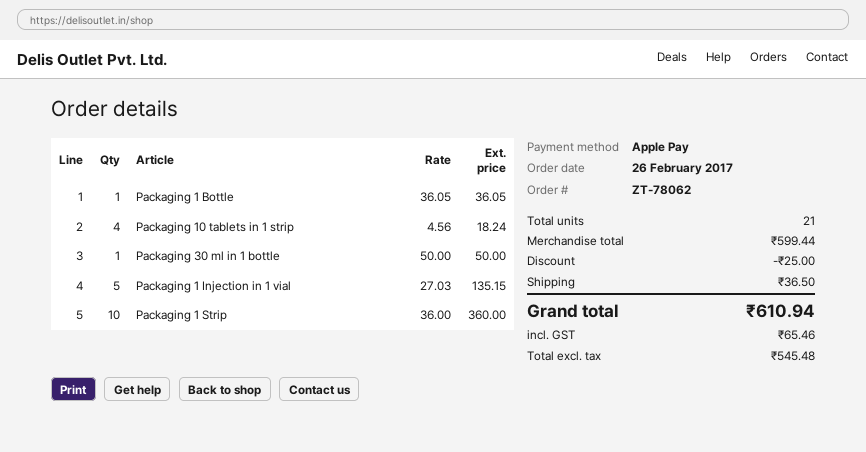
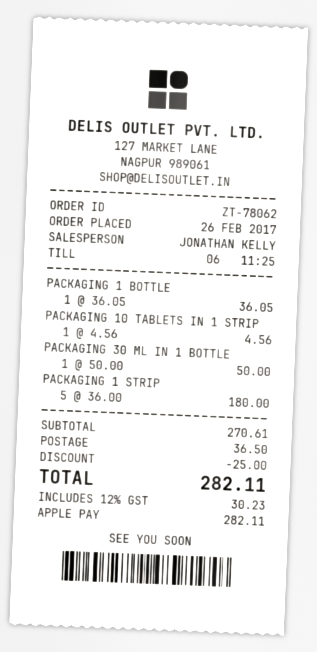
Packaging 10 tablets in 1 strip: 4 x 4.56 = 18.24 -> 1 x 4.56 = 4.56
Packaging 1 Injection in 1 vial: 5 x 27.03 = 135.15 -> none
Packaging 1 Strip: 10 x 36.00 = 360.00 -> 5 x 36.00 = 180.00
subtotal: 599.44 -> 270.61
tax: 65.46 -> 30.23
total: 610.94 -> 282.11

